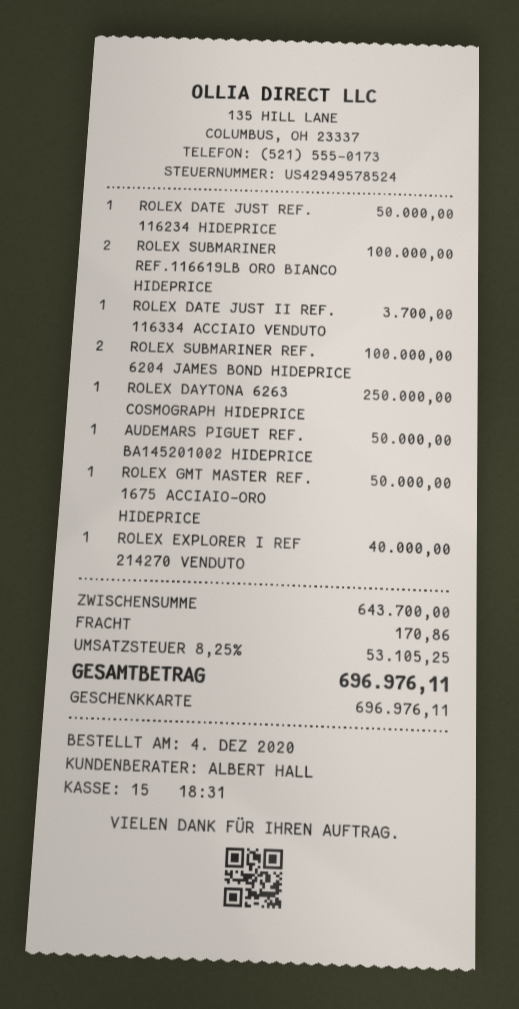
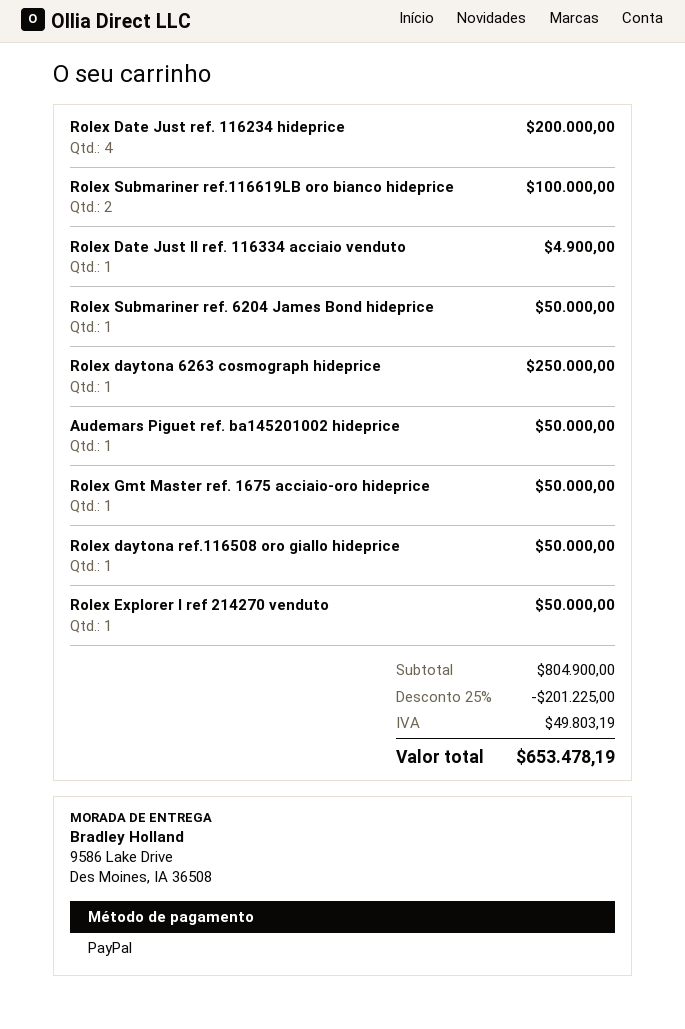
payment method: gift card -> PayPal
ROLEX DATE JUST REF. 116234 HIDEPRICE: 1 for 50000.00 -> 4 for 200000.00
ROLEX DATE JUST II REF. 116334 ACCIAIO VENDUTO: 1 for 3700.00 -> 1 for 4900.00
ROLEX SUBMARINER REF. 6204 JAMES BOND HIDEPRICE: 2 for 100000.00 -> 1 for 50000.00
ROLEX EXPLORER I REF 214270 VENDUTO: 1 for 40000.00 -> 1 for 50000.00
Rolex daytona ref.116508 oro giallo hideprice: none -> 1 for 50000.00
subtotal: 643700.00 -> 804900.00
discount: none -> 25% = 201225.00
shipping: 170.86 -> none
tax: 53105.25 -> 49803.19
total: 696976.11 -> 653478.19

